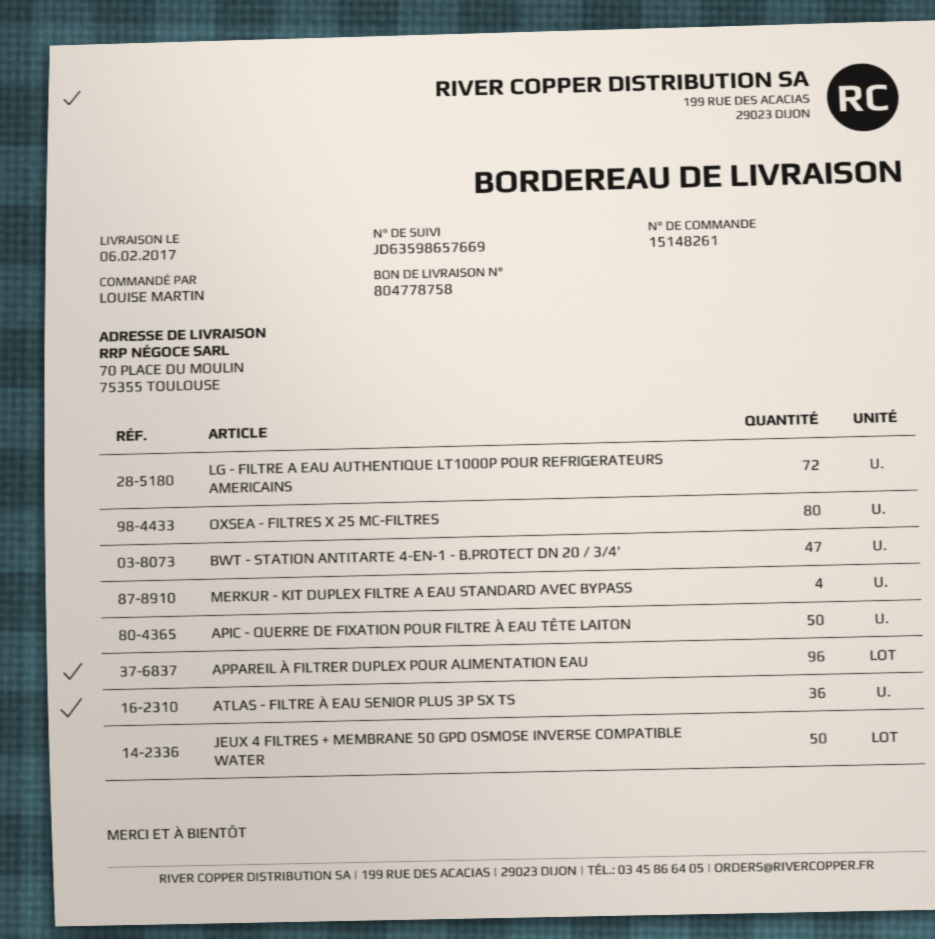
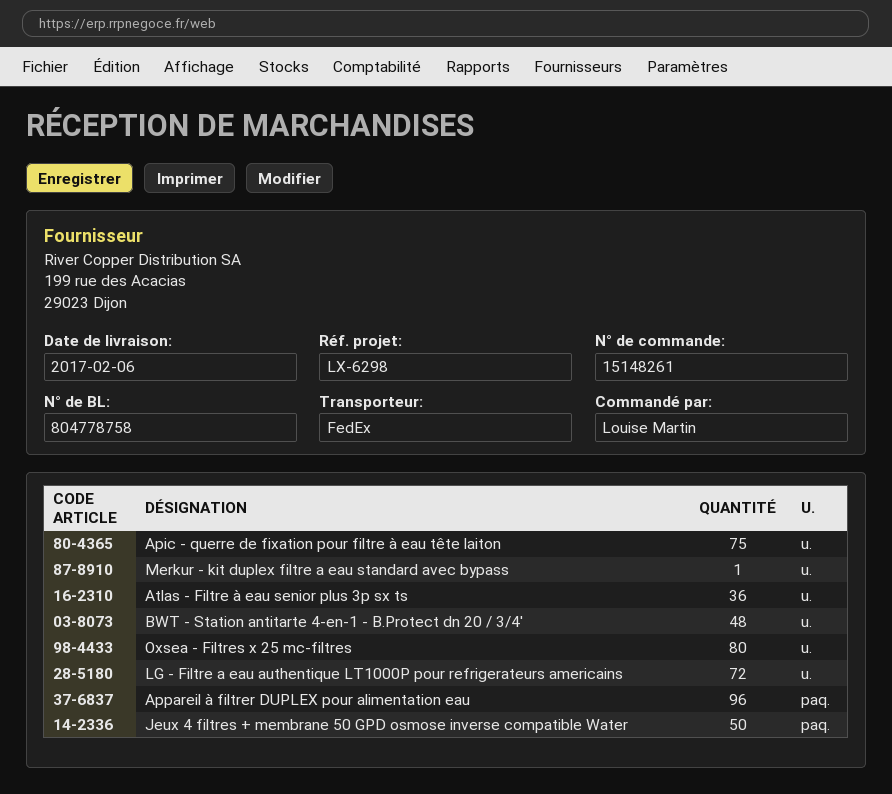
BWT - STATION ANTITARTE 4-EN-1 - B.PROTECT DN 20 / 3/4': 47 -> 48
MERKUR - KIT DUPLEX FILTRE A EAU STANDARD AVEC BYPASS: 4 -> 1
APIC - QUERRE DE FIXATION POUR FILTRE À EAU TÊTE LAITON: 50 -> 75

